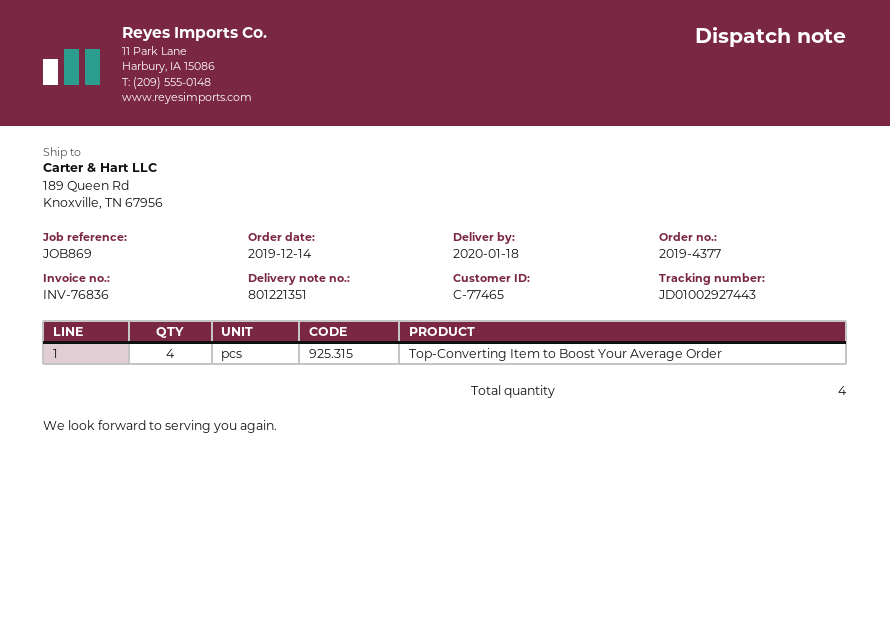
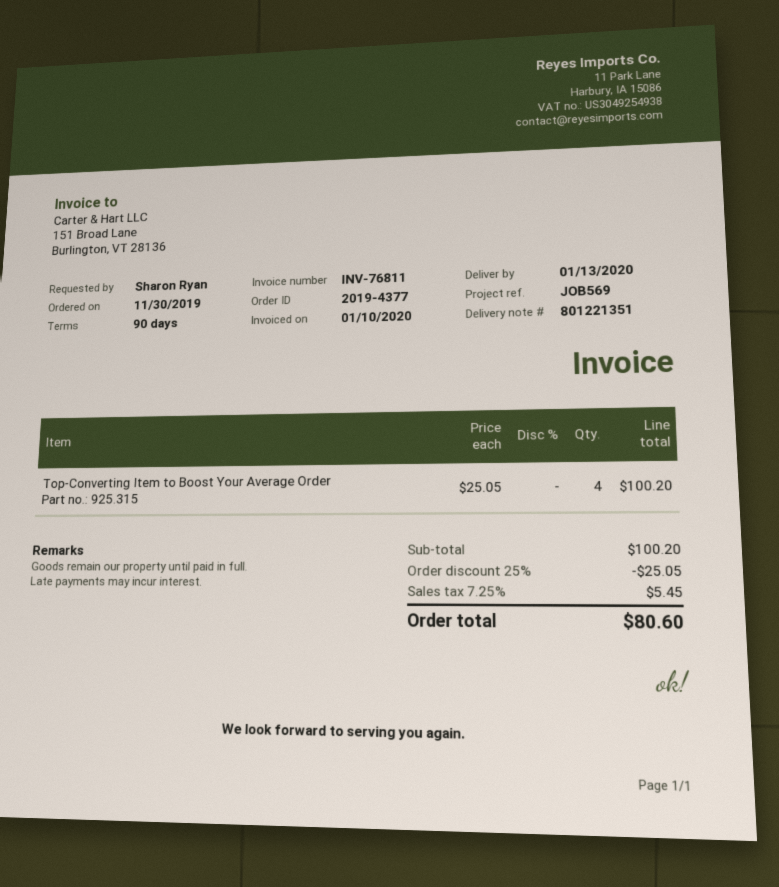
order date: 2019-12-14 -> 2019-11-30
delivery date: 2020-01-18 -> 2020-01-13
invoice number: INV-76836 -> INV-76811
reference: JOB869 -> JOB569

